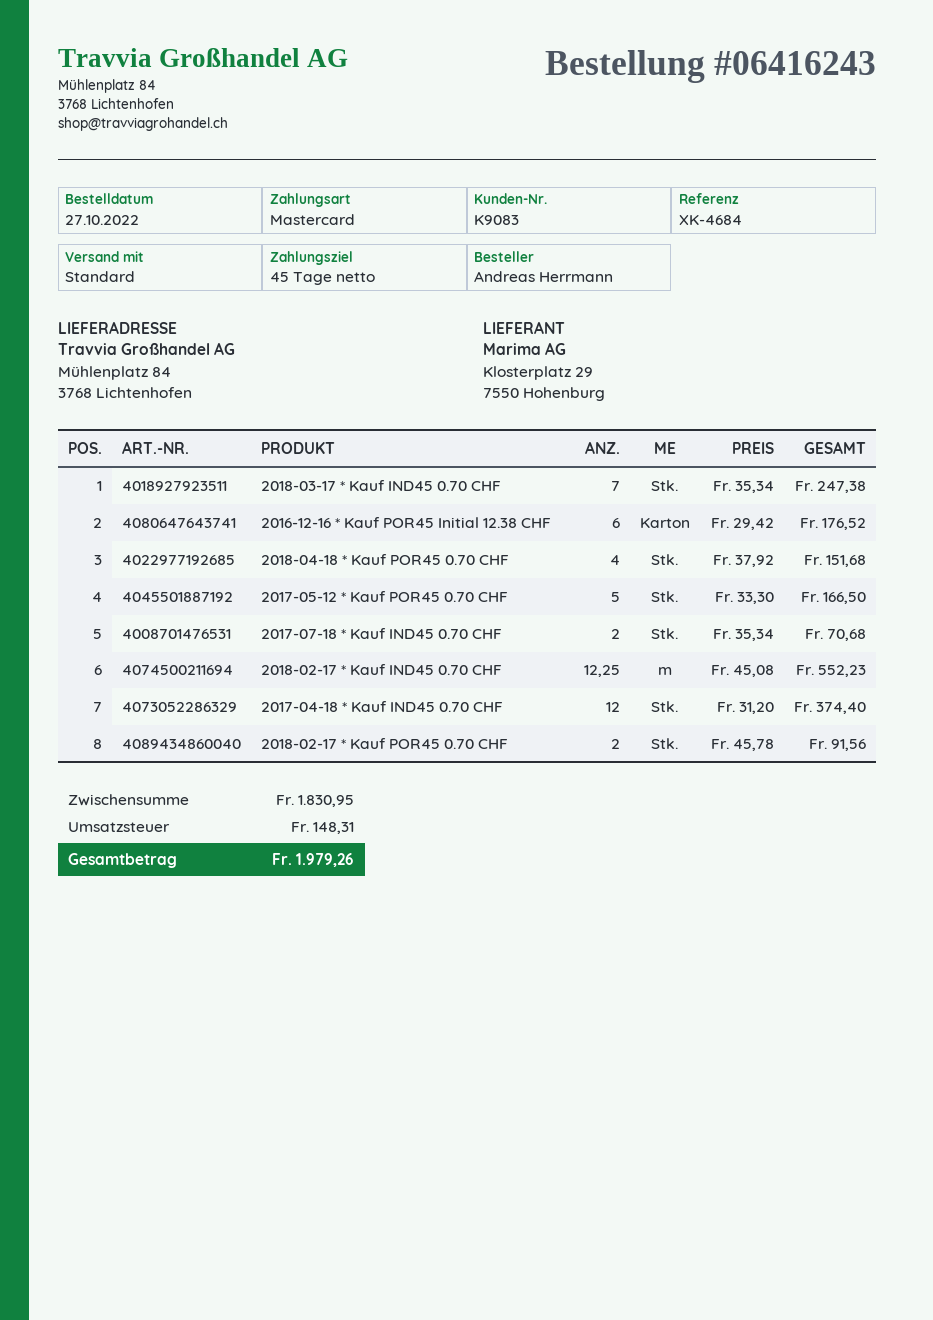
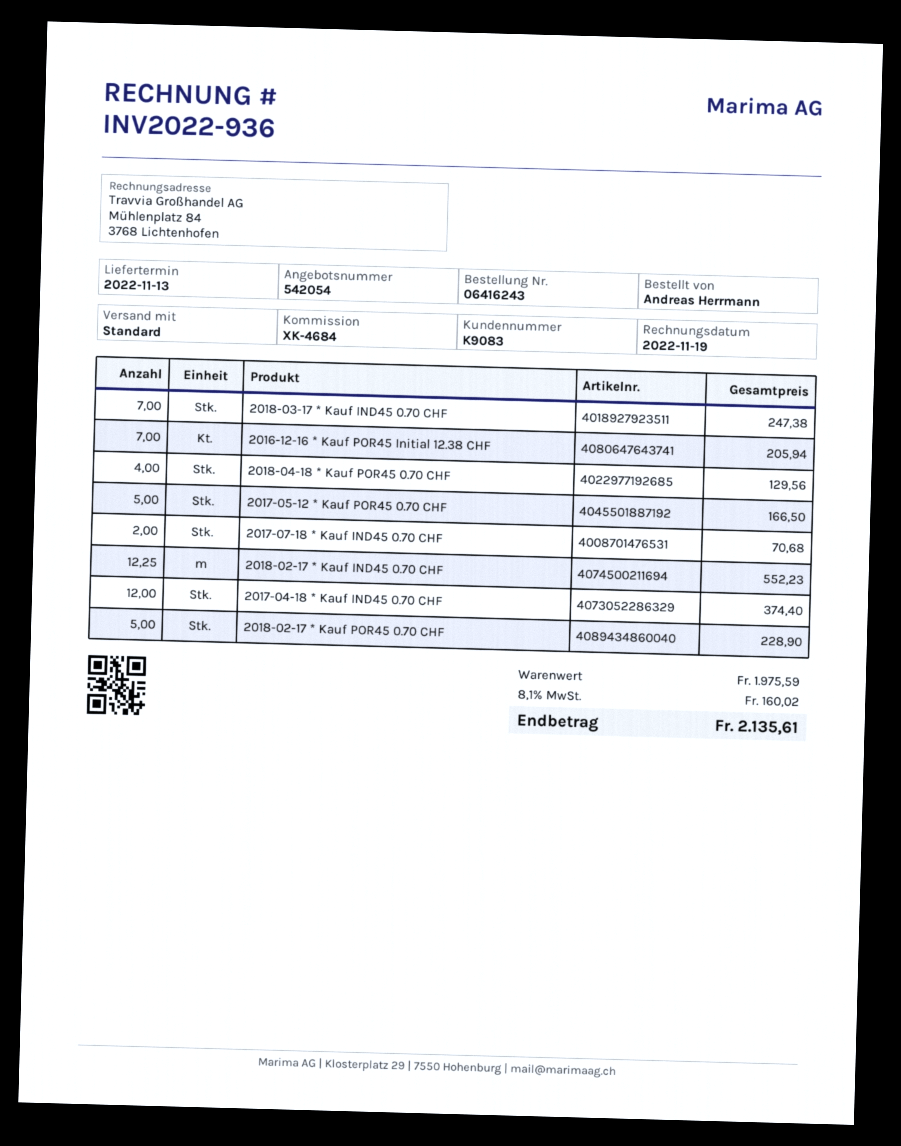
2016-12-16 * Kauf POR45 Initial 12.38 CHF: 6 for 176.52 -> 7 for 205.94
2018-04-18 * Kauf POR45 0.70 CHF: 4 for 151.68 -> 4 for 129.56
2018-02-17 * Kauf POR45 0.70 CHF: 2 for 91.56 -> 5 for 228.90
subtotal: 1830.95 -> 1975.59
tax: 148.31 -> 160.02
total: 1979.26 -> 2135.61

